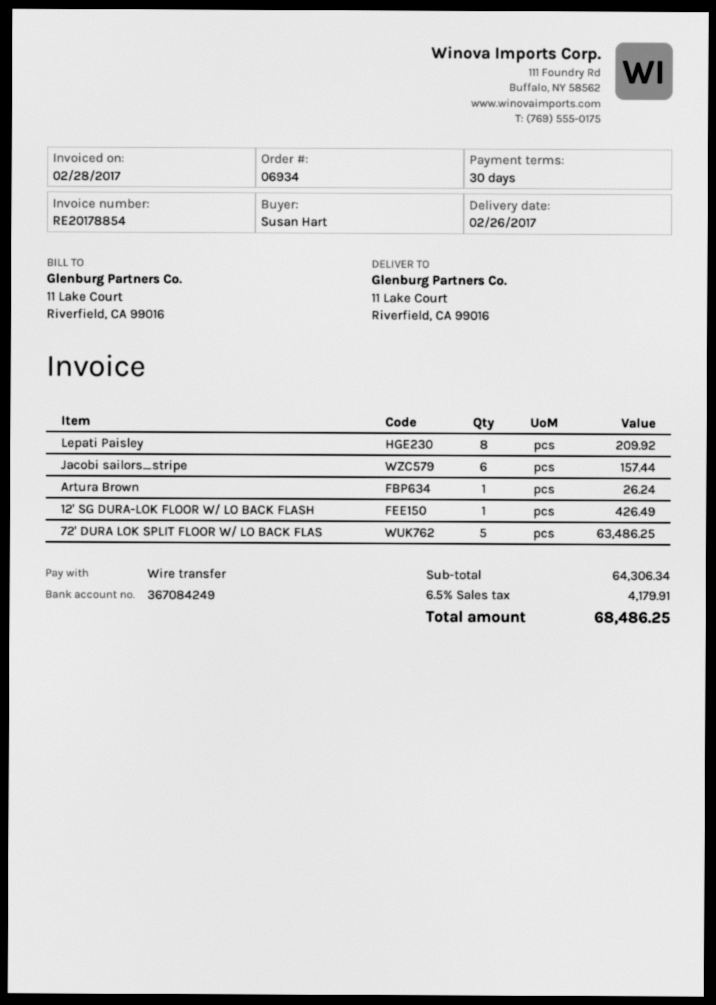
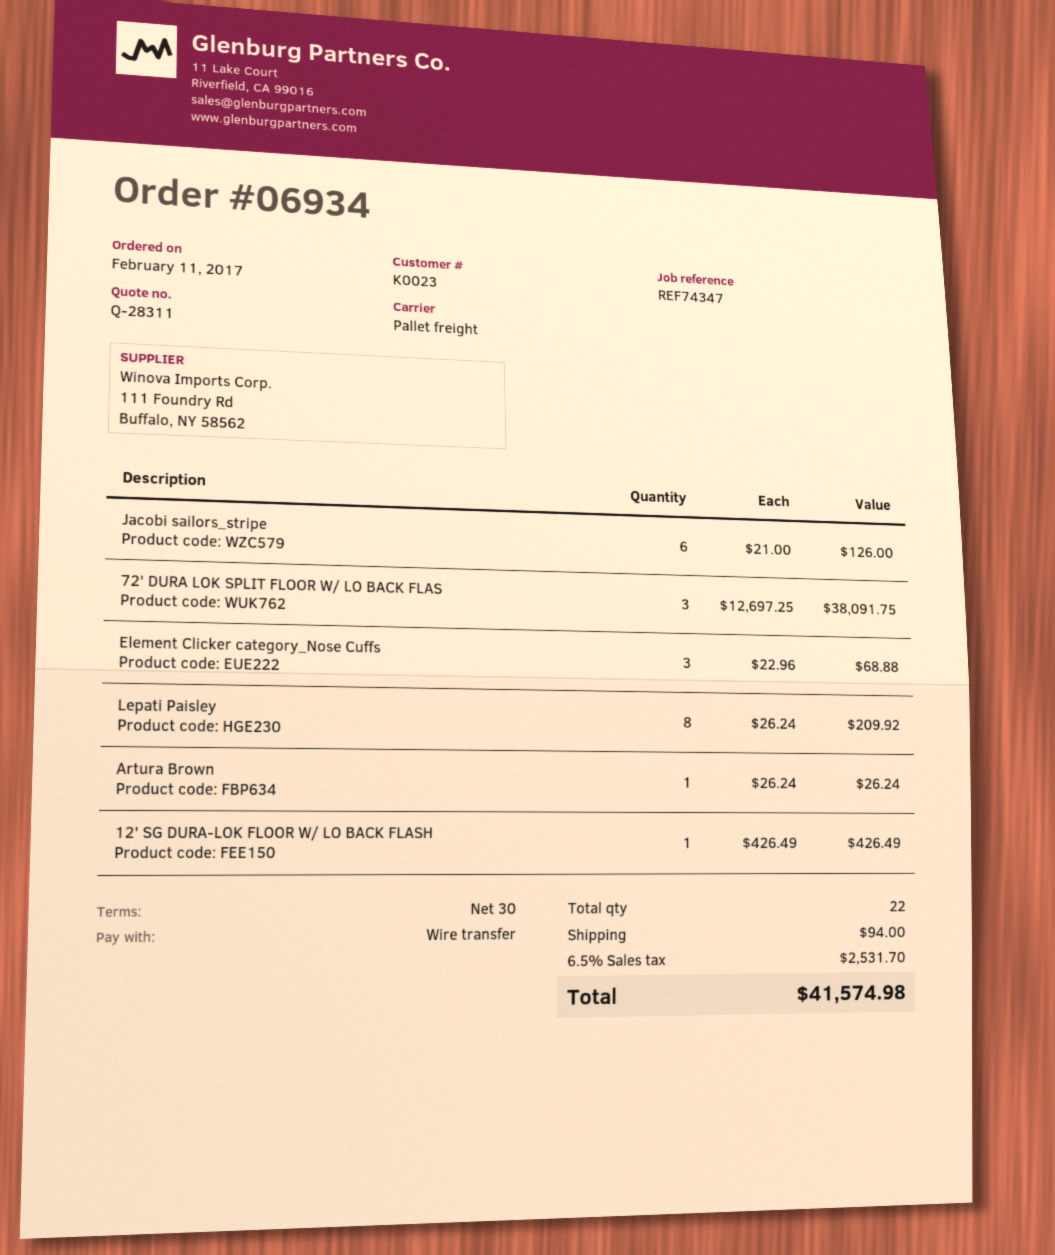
Jacobi sailors_stripe: 6 for 157.44 -> 6 for 126.00
72' DURA LOK SPLIT FLOOR W/ LO BACK FLAS: 5 for 63486.25 -> 3 for 38091.75
Element Clicker category_Nose Cuffs: none -> 3 for 68.88
shipping: none -> 94.00
tax: 6.5% = 4179.91 -> 6.5% = 2531.70
total: 68486.25 -> 41574.98

